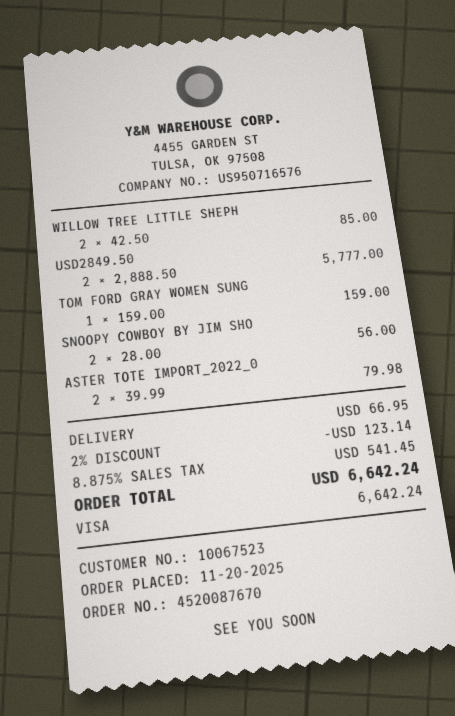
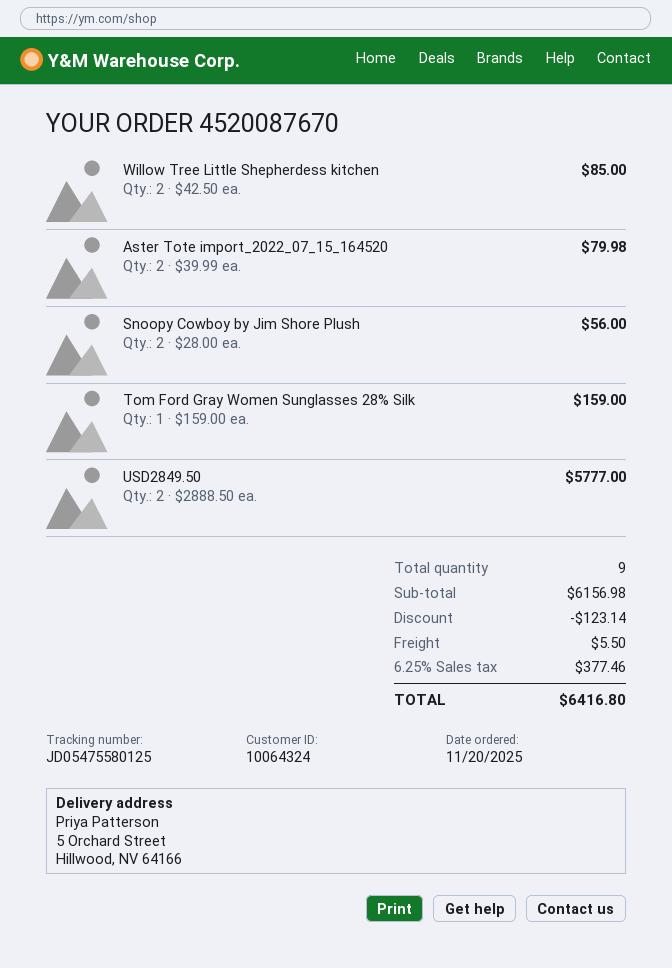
customer number: 10067523 -> 10064324
shipping: 66.95 -> 5.50
tax: 8.875% = 541.45 -> 6.25% = 377.46
total: 6642.24 -> 6416.80

